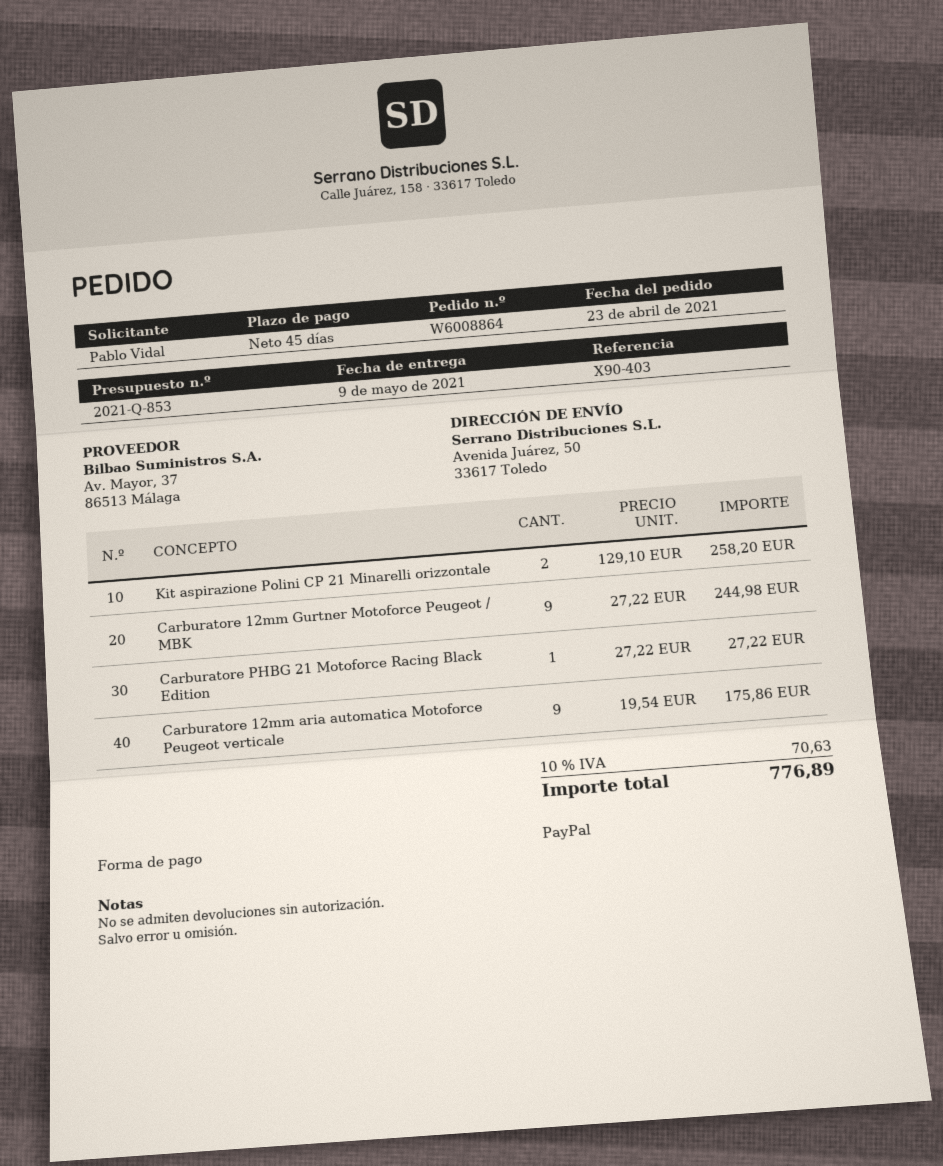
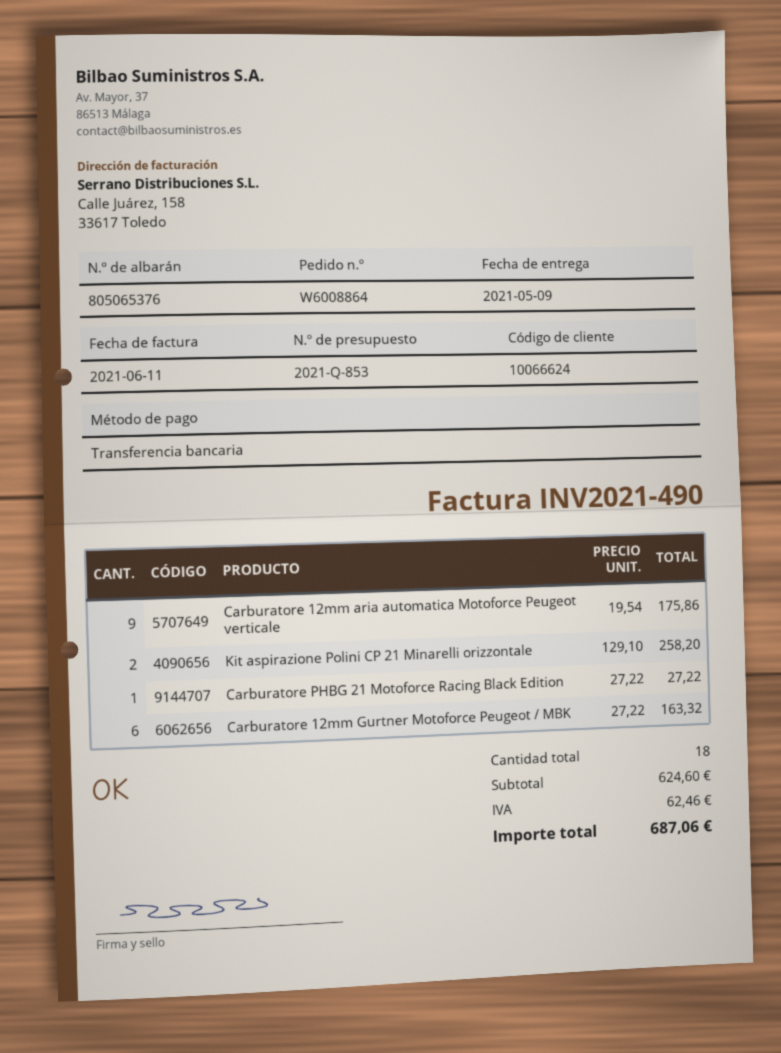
payment method: PayPal -> bank transfer
Carburatore 12mm Gurtner Motoforce Peugeot / MBK: 9 x 27.22 = 244.98 -> 6 x 27.22 = 163.32
tax: 70.63 -> 62.46
total: 776.89 -> 687.06

